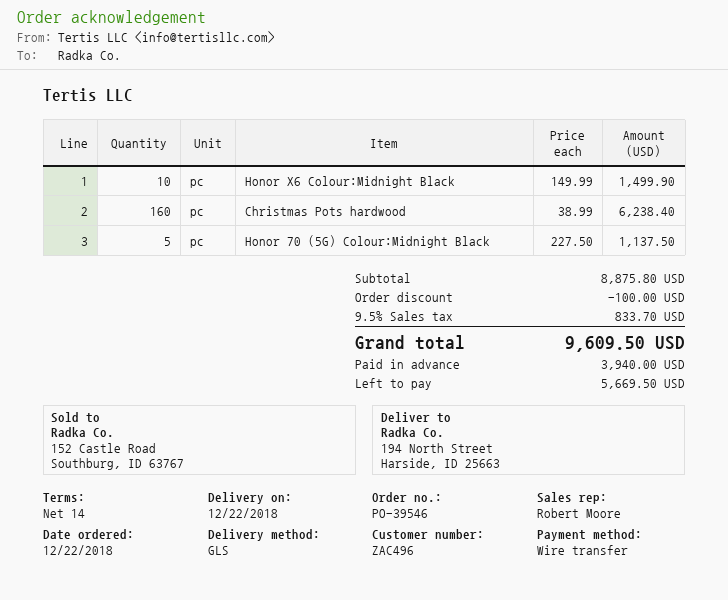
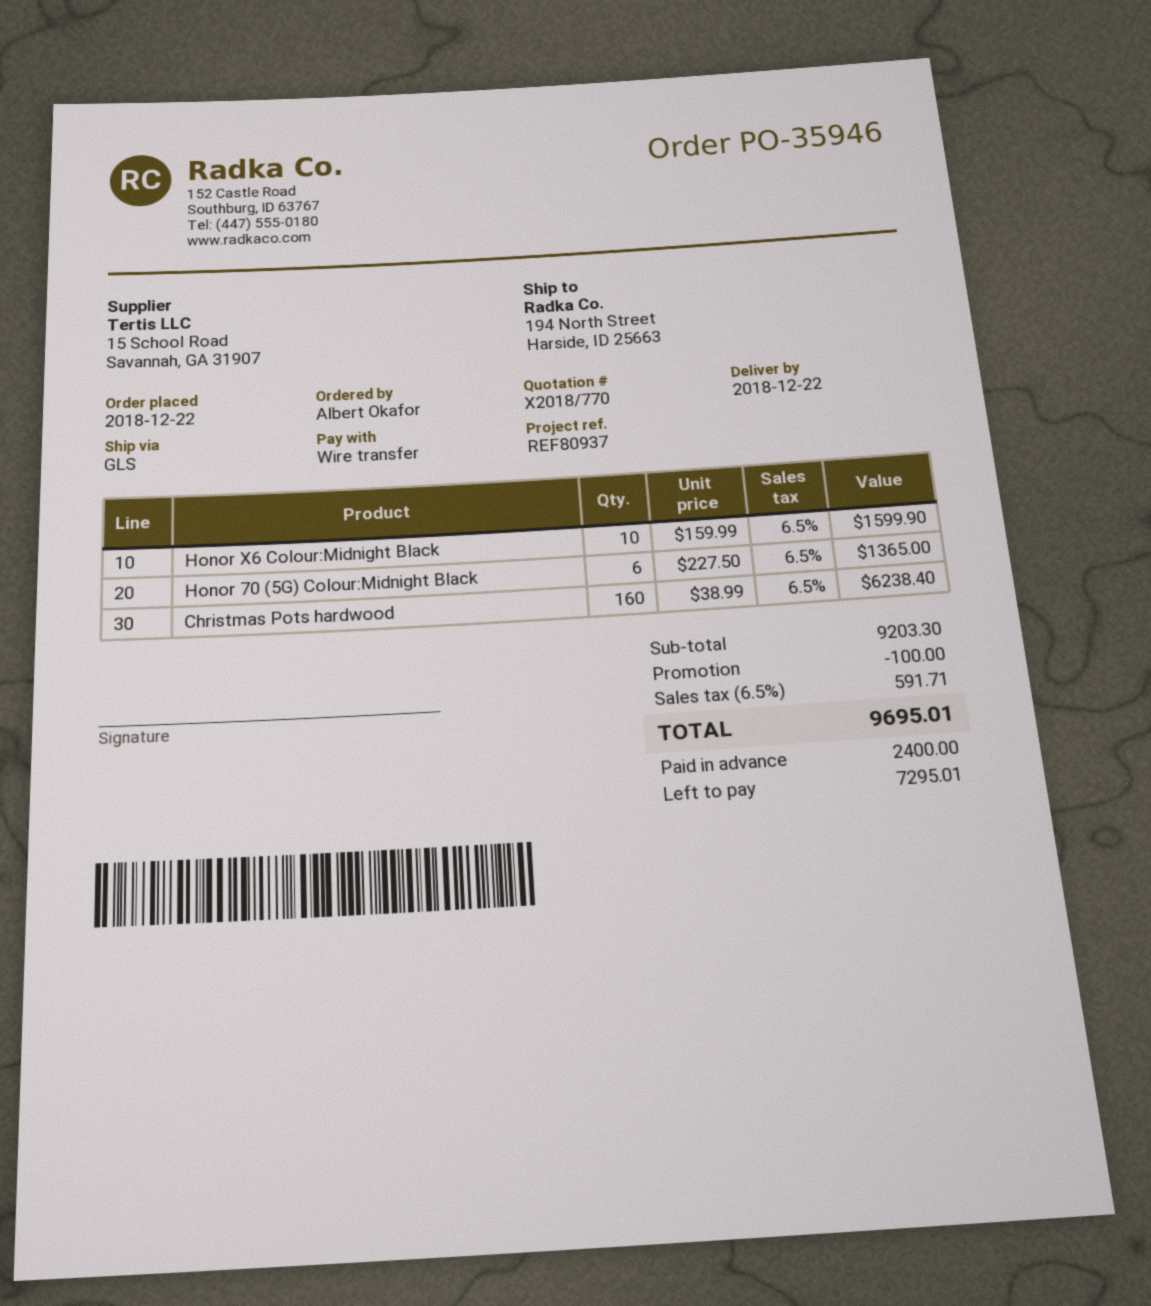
order number: PO-39546 -> PO-35946
Honor X6 Colour:Midnight Black: 10 x 149.99 = 1499.90 -> 10 x 159.99 = 1599.90
Honor 70 (5G) Colour:Midnight Black: 5 x 227.50 = 1137.50 -> 6 x 227.50 = 1365.00
subtotal: 8875.80 -> 9203.30
tax: 9.5% = 833.70 -> 6.5% = 591.71
total: 9609.50 -> 9695.01
deposit: 3940.00 -> 2400.00
balance: 5669.50 -> 7295.01

